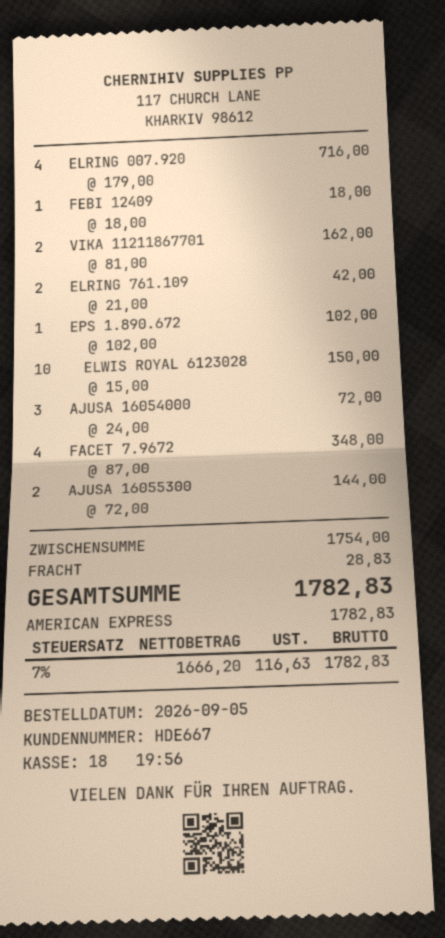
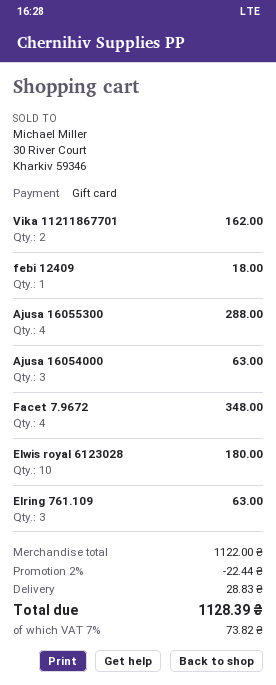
payment method: American Express -> gift card
ELRING 007.920: 4 for 716.00 -> none
ELRING 761.109: 2 for 42.00 -> 3 for 63.00
EPS 1.890.672: 1 for 102.00 -> none
ELWIS ROYAL 6123028: 10 for 150.00 -> 10 for 180.00
AJUSA 16054000: 3 for 72.00 -> 3 for 63.00
AJUSA 16055300: 2 for 144.00 -> 4 for 288.00
subtotal: 1754.00 -> 1122.00
discount: none -> 2% = 22.44
tax: 7% = 116.63 -> 7% = 73.82
total: 1782.83 -> 1128.39

